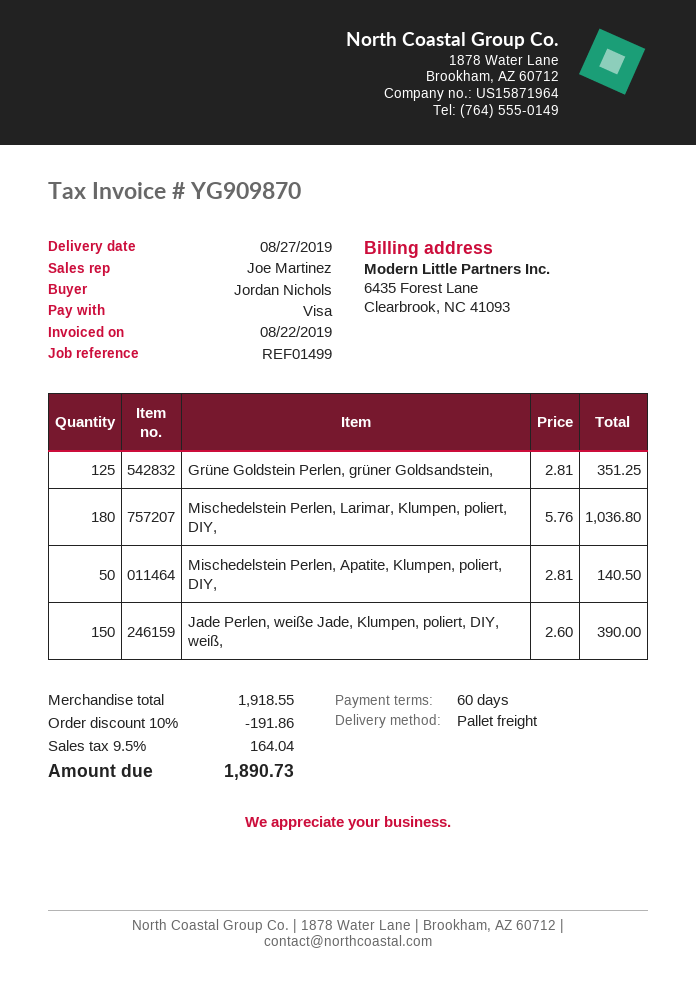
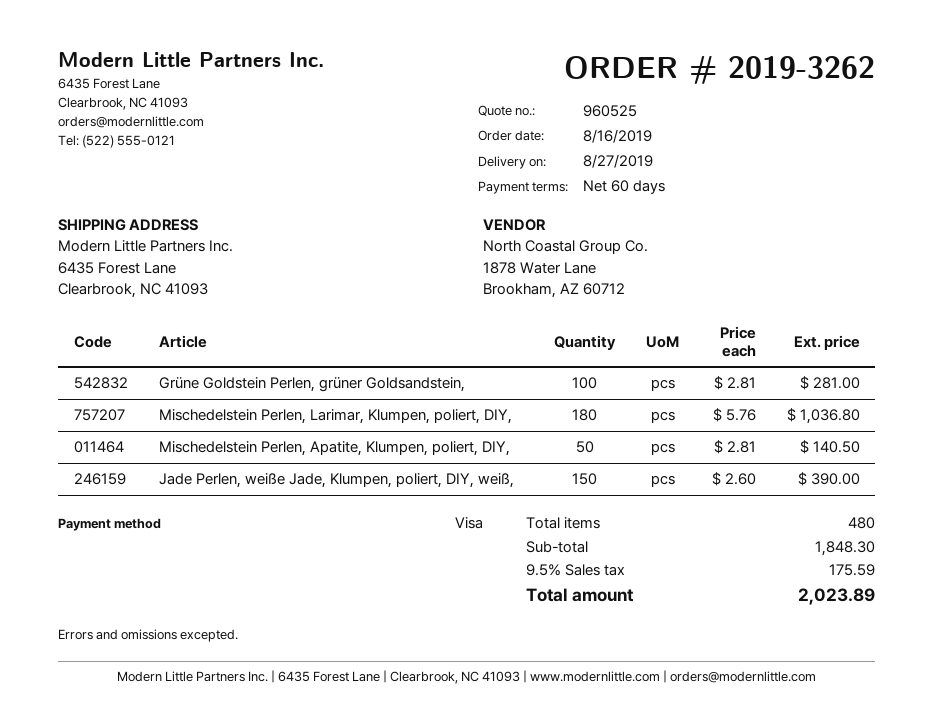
Grüne Goldstein Perlen, grüner Goldsandstein,: 125 x 2.81 = 351.25 -> 100 x 2.81 = 281.00
subtotal: 1918.55 -> 1848.30
discount: 10% = 191.86 -> none
tax: 9.5% = 164.04 -> 9.5% = 175.59
total: 1890.73 -> 2023.89

